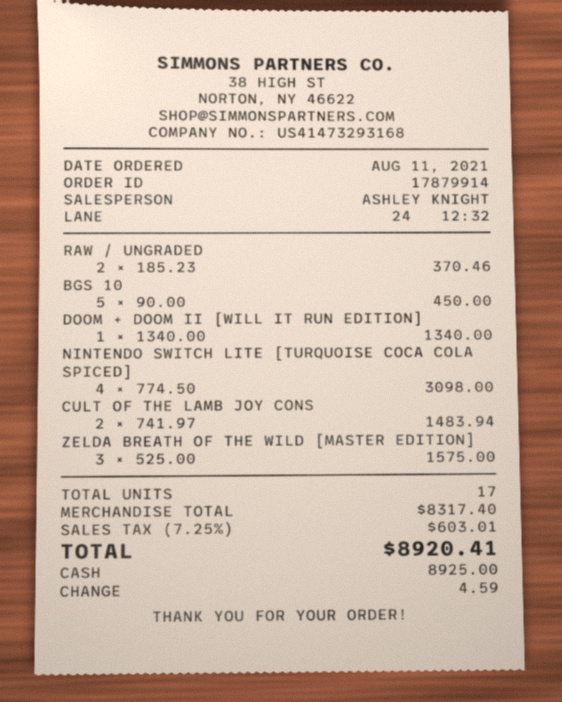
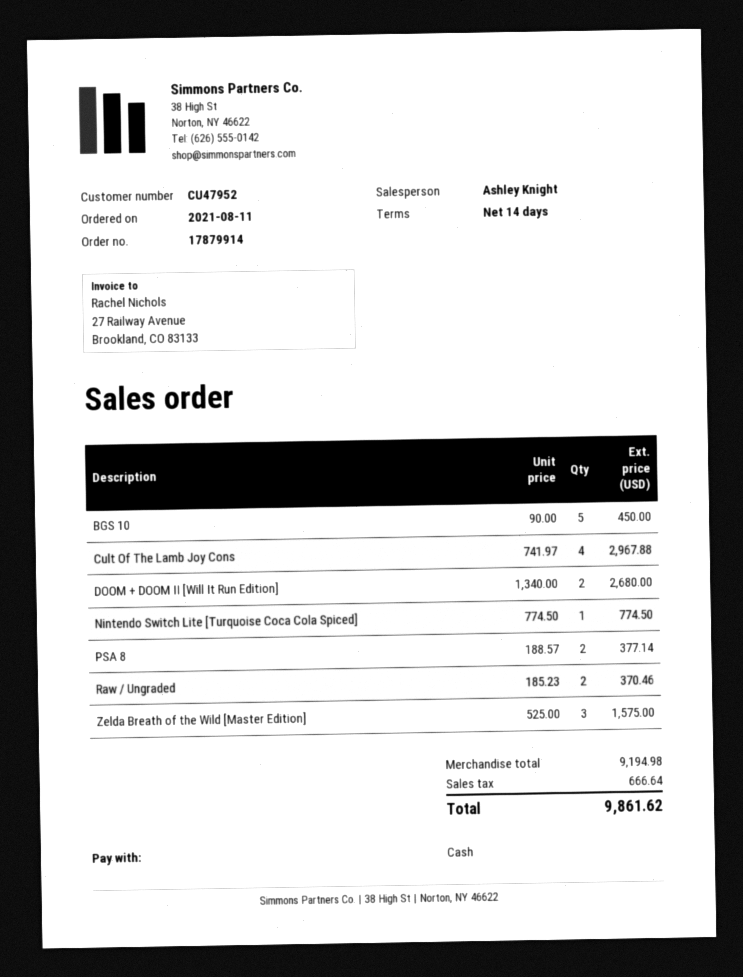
DOOM + DOOM II [WILL IT RUN EDITION]: 1 x 1340.00 = 1340.00 -> 2 x 1340.00 = 2680.00
NINTENDO SWITCH LITE [TURQUOISE COCA COLA SPICED]: 4 x 774.50 = 3098.00 -> 1 x 774.50 = 774.50
CULT OF THE LAMB JOY CONS: 2 x 741.97 = 1483.94 -> 4 x 741.97 = 2967.88
PSA 8: none -> 2 x 188.57 = 377.14
subtotal: 8317.40 -> 9194.98
tax: 603.01 -> 666.64
total: 8920.41 -> 9861.62

